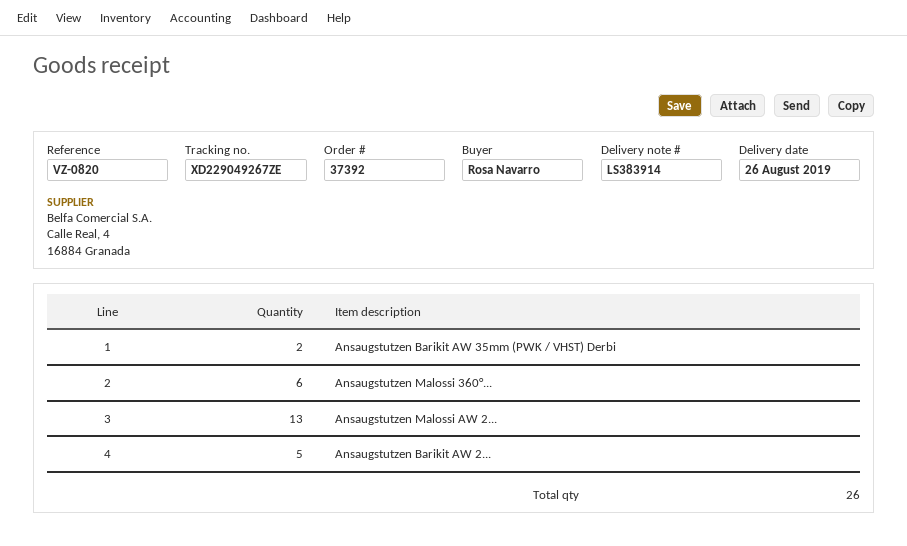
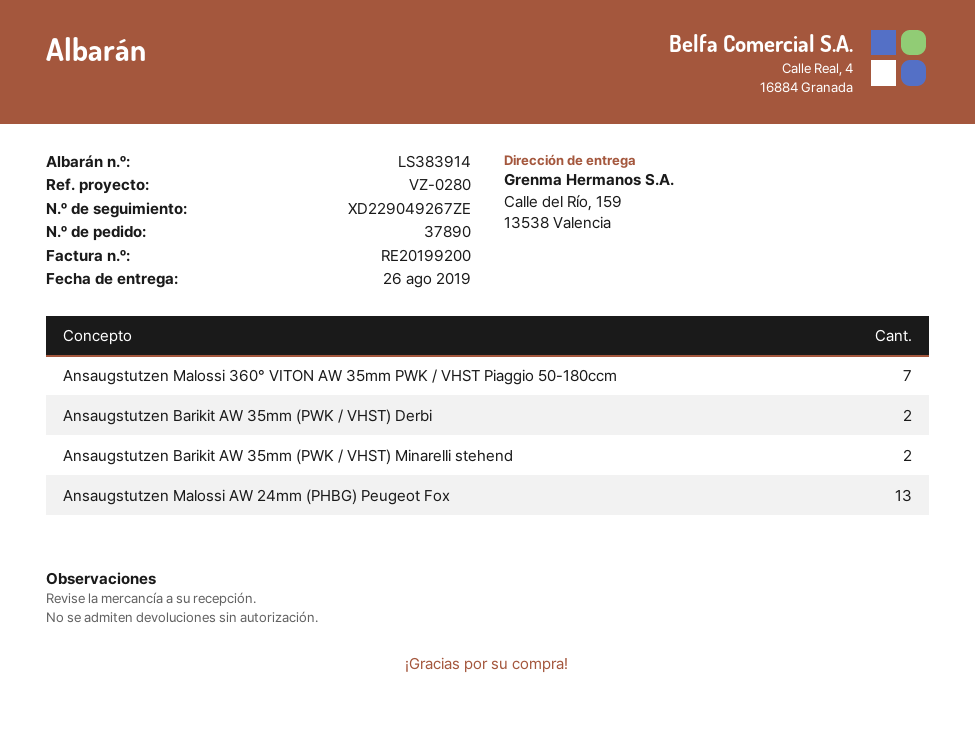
order number: 37392 -> 37890
reference: VZ-0820 -> VZ-0280
Ansaugstutzen Malossi 360°...: 6 -> 7
Ansaugstutzen Barikit AW 2...: 5 -> none
Ansaugstutzen Barikit AW 35mm (PWK / VHST) Minarelli stehend: none -> 2

